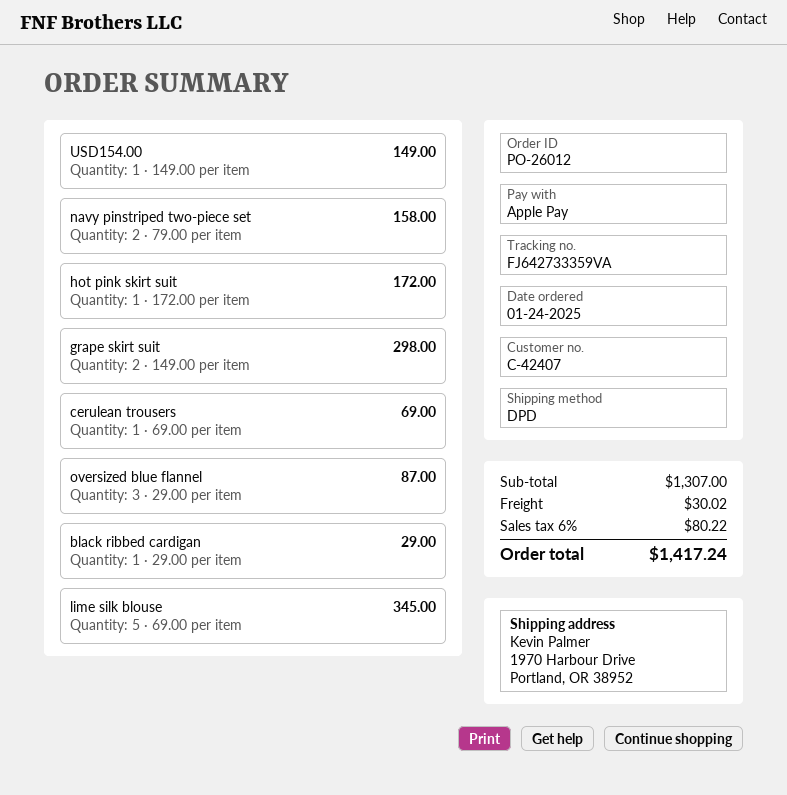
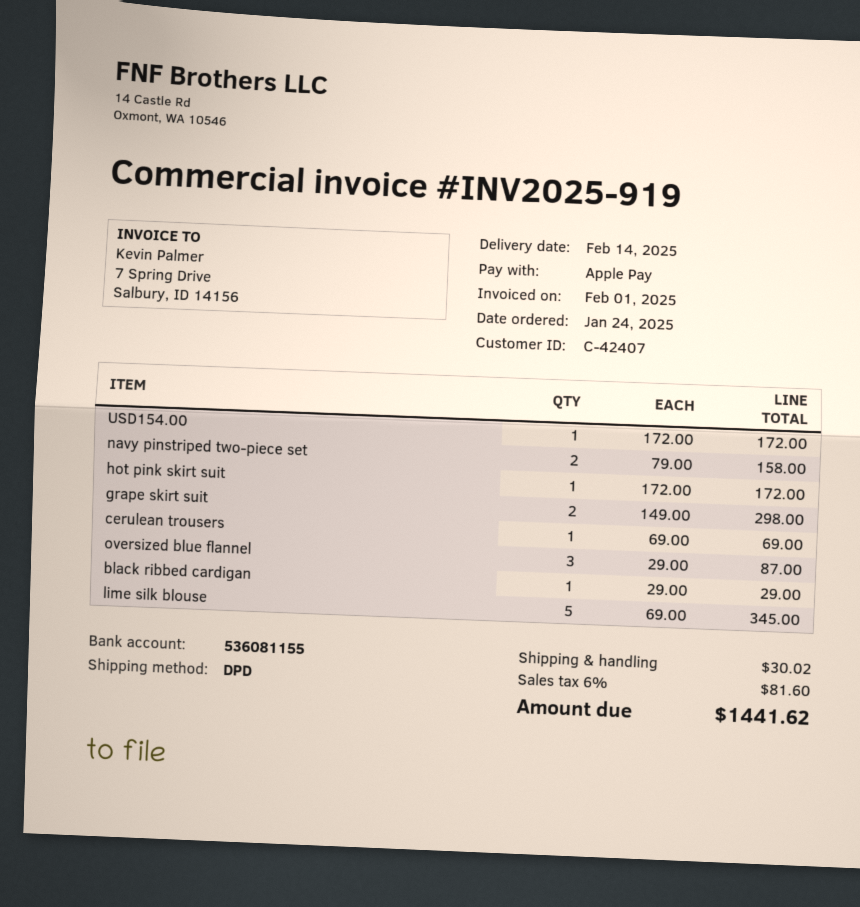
USD154.00: 1 x 149.00 = 149.00 -> 1 x 172.00 = 172.00
tax: 6% = 80.22 -> 6% = 81.60
total: 1417.24 -> 1441.62

